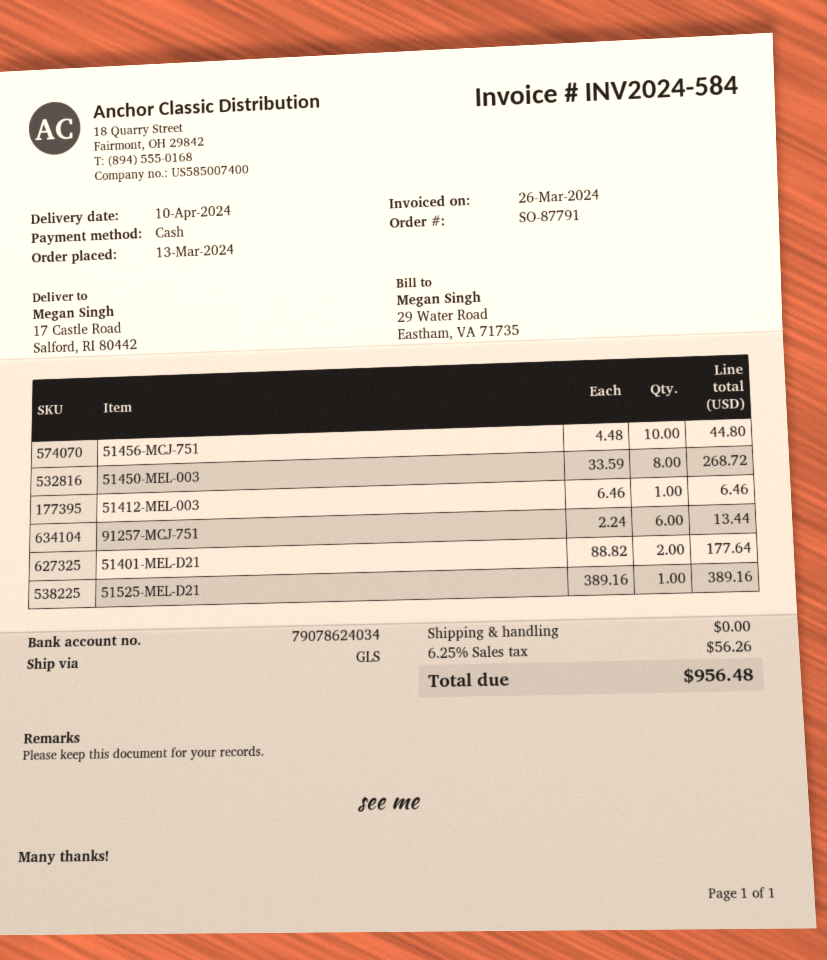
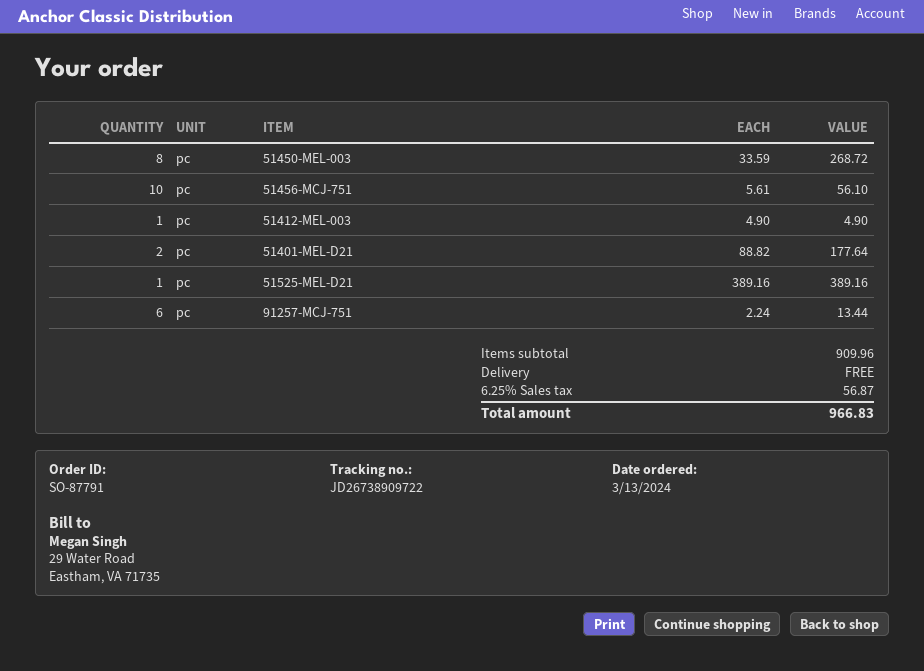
51456-MCJ-751: 10 x 4.48 = 44.80 -> 10 x 5.61 = 56.10
51412-MEL-003: 1 x 6.46 = 6.46 -> 1 x 4.90 = 4.90
tax: 6.25% = 56.26 -> 6.25% = 56.87
total: 956.48 -> 966.83

